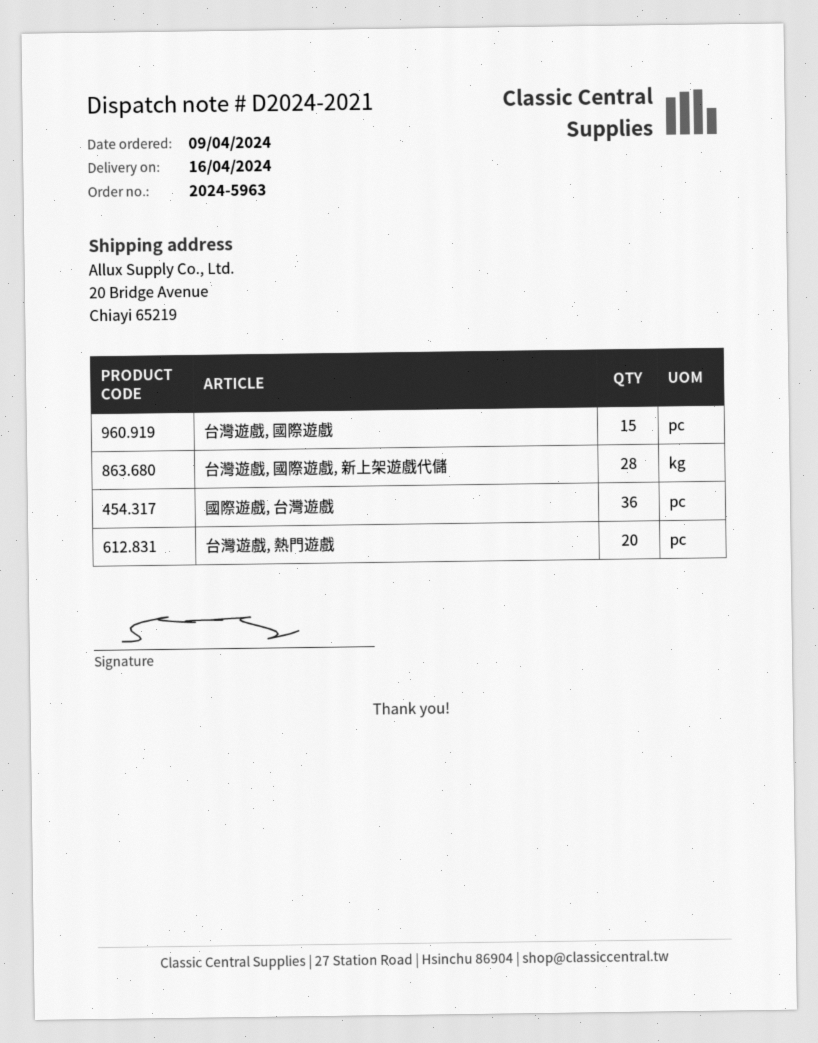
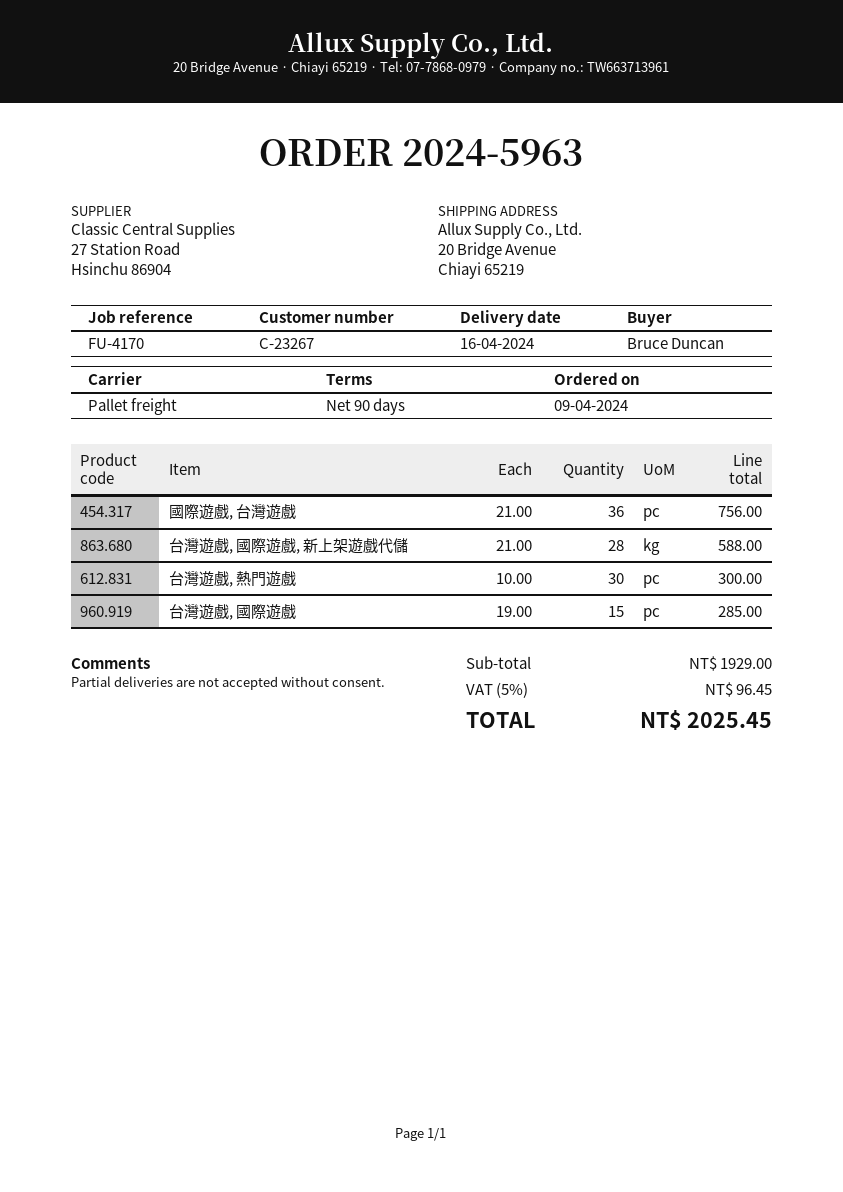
台灣遊戲, 熱門遊戲: 20 -> 30

